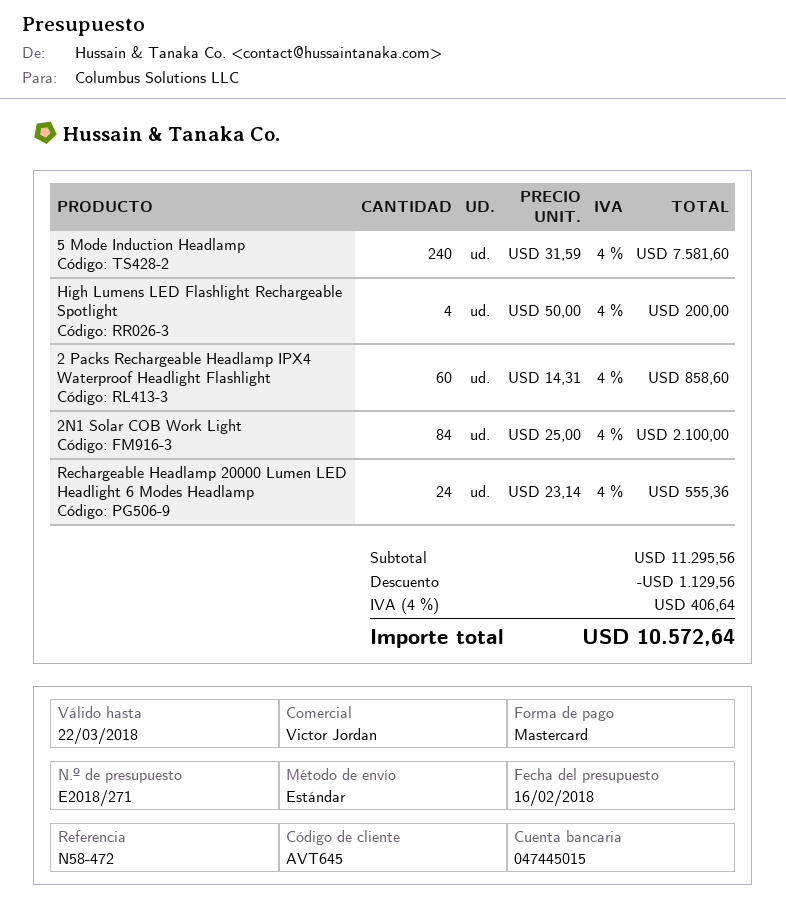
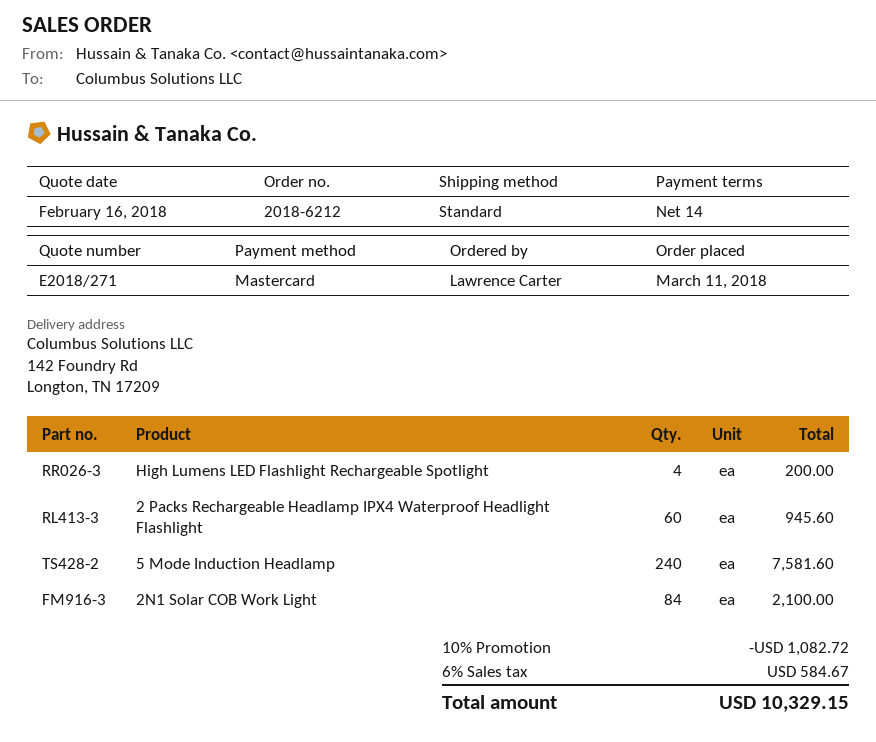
2 Packs Rechargeable Headlamp IPX4 Waterproof Headlight Flashlight: 60 for 858.60 -> 60 for 945.60
Rechargeable Headlamp 20000 Lumen LED Headlight 6 Modes Headlamp: 24 for 555.36 -> none
discount: 1129.56 -> 1082.72
tax: 4% = 406.64 -> 6% = 584.67
total: 10572.64 -> 10329.15

